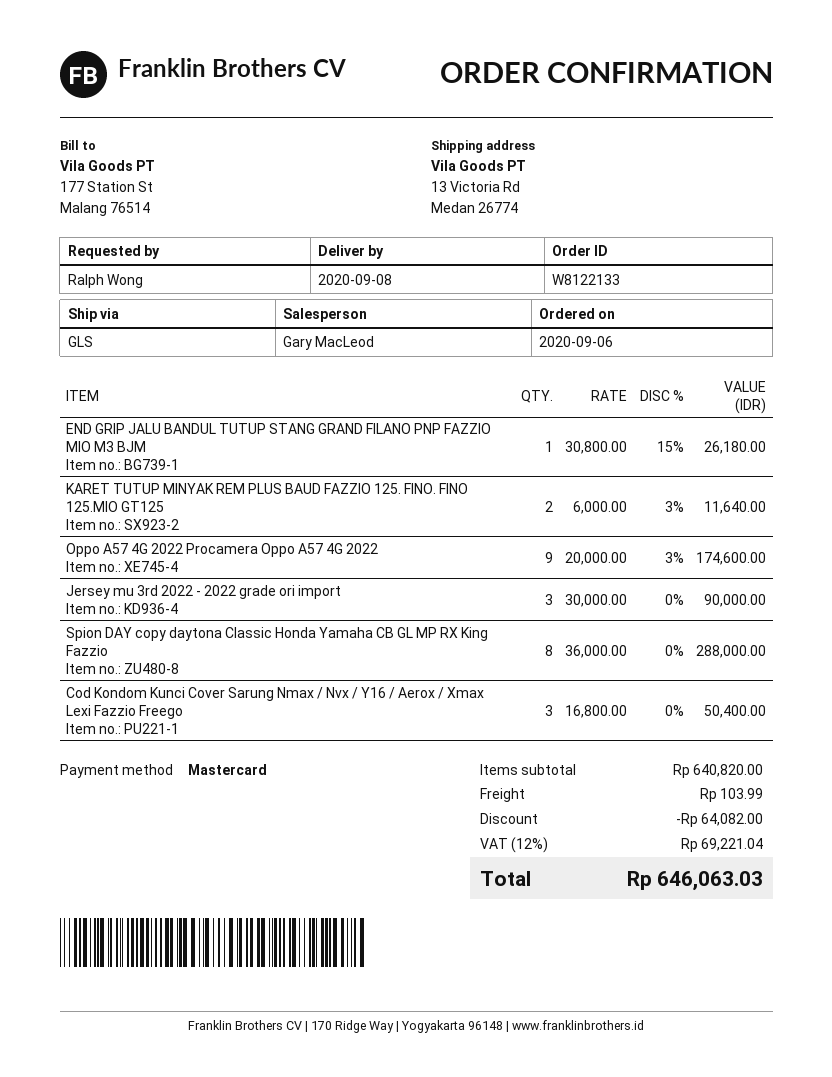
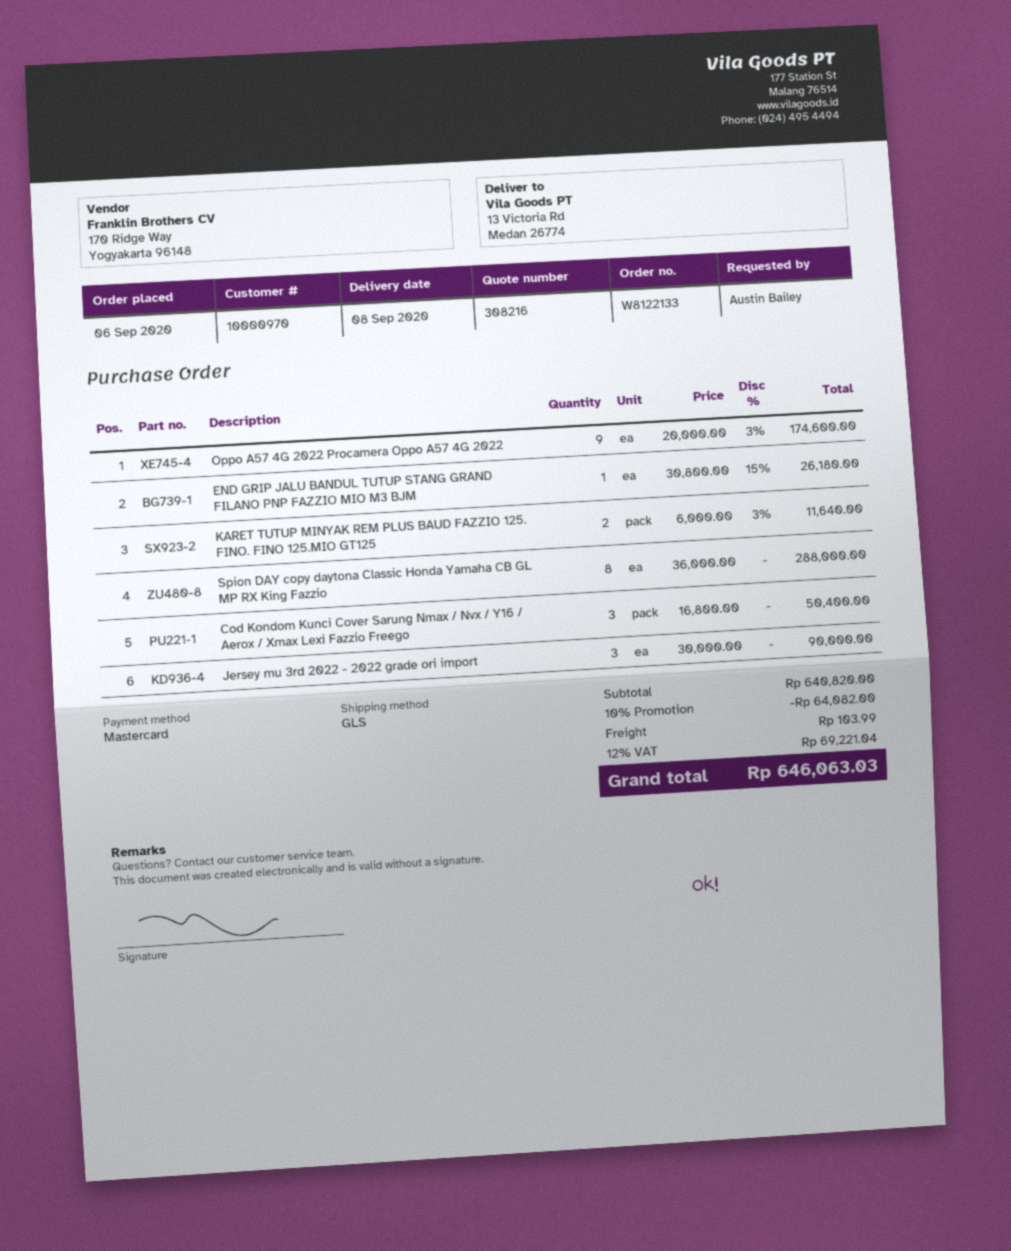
ordered by: Ralph Wong -> Austin Bailey

